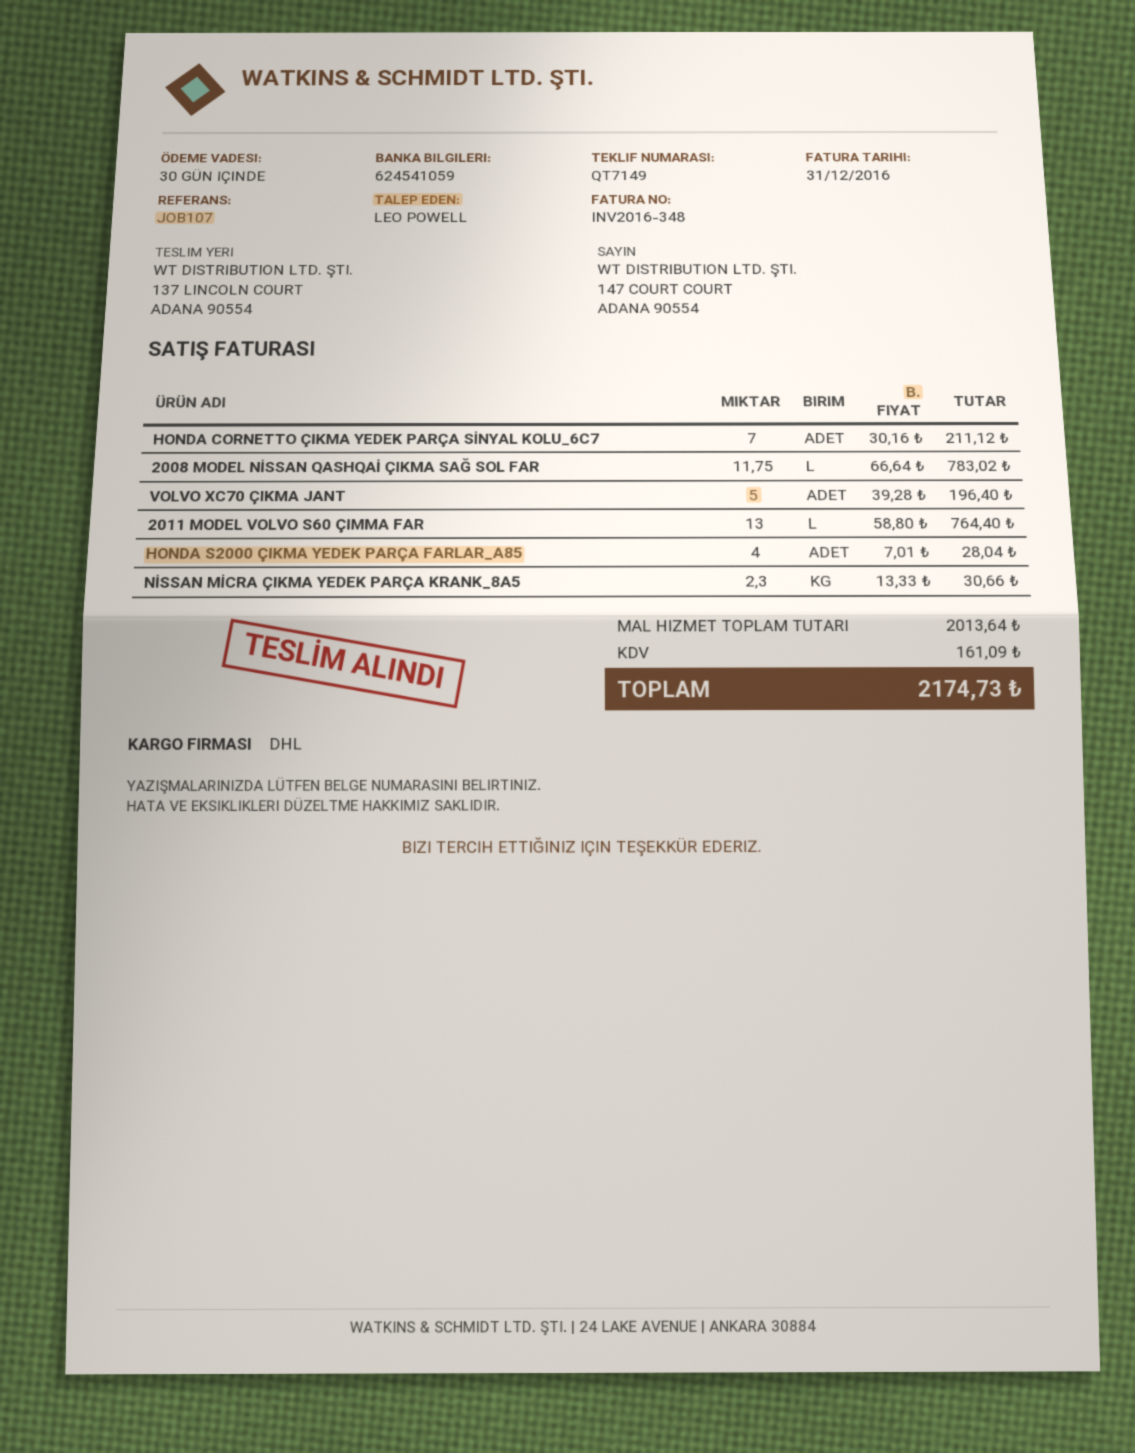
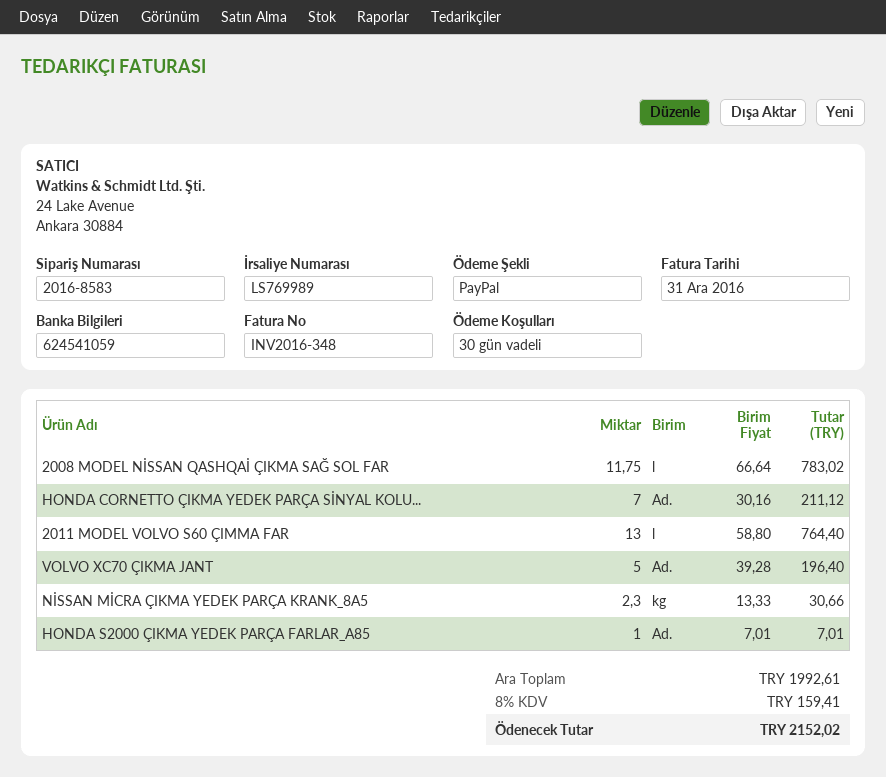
HONDA S2000 ÇIKMA YEDEK PARÇA FARLAR_A85: 4 x 7.01 = 28.04 -> 1 x 7.01 = 7.01
subtotal: 2013.64 -> 1992.61
tax: 161.09 -> 159.41
total: 2174.73 -> 2152.02

